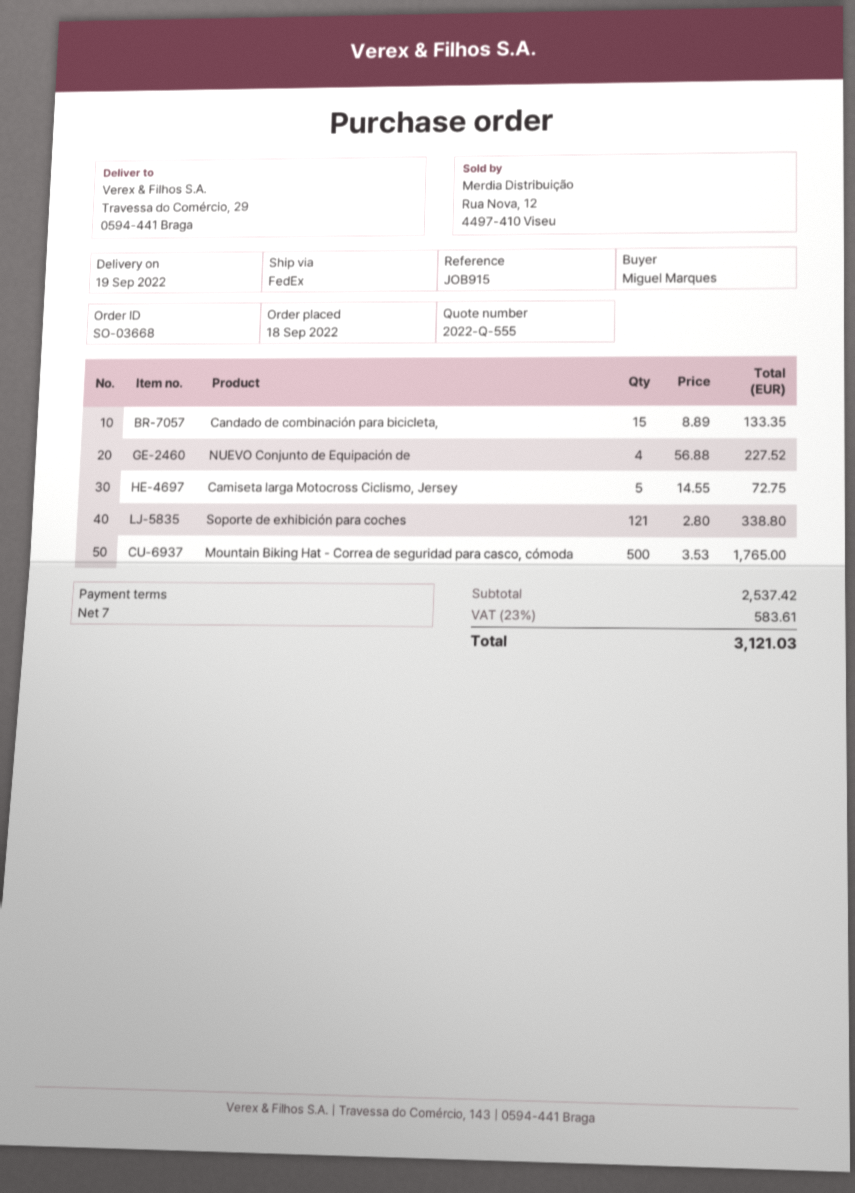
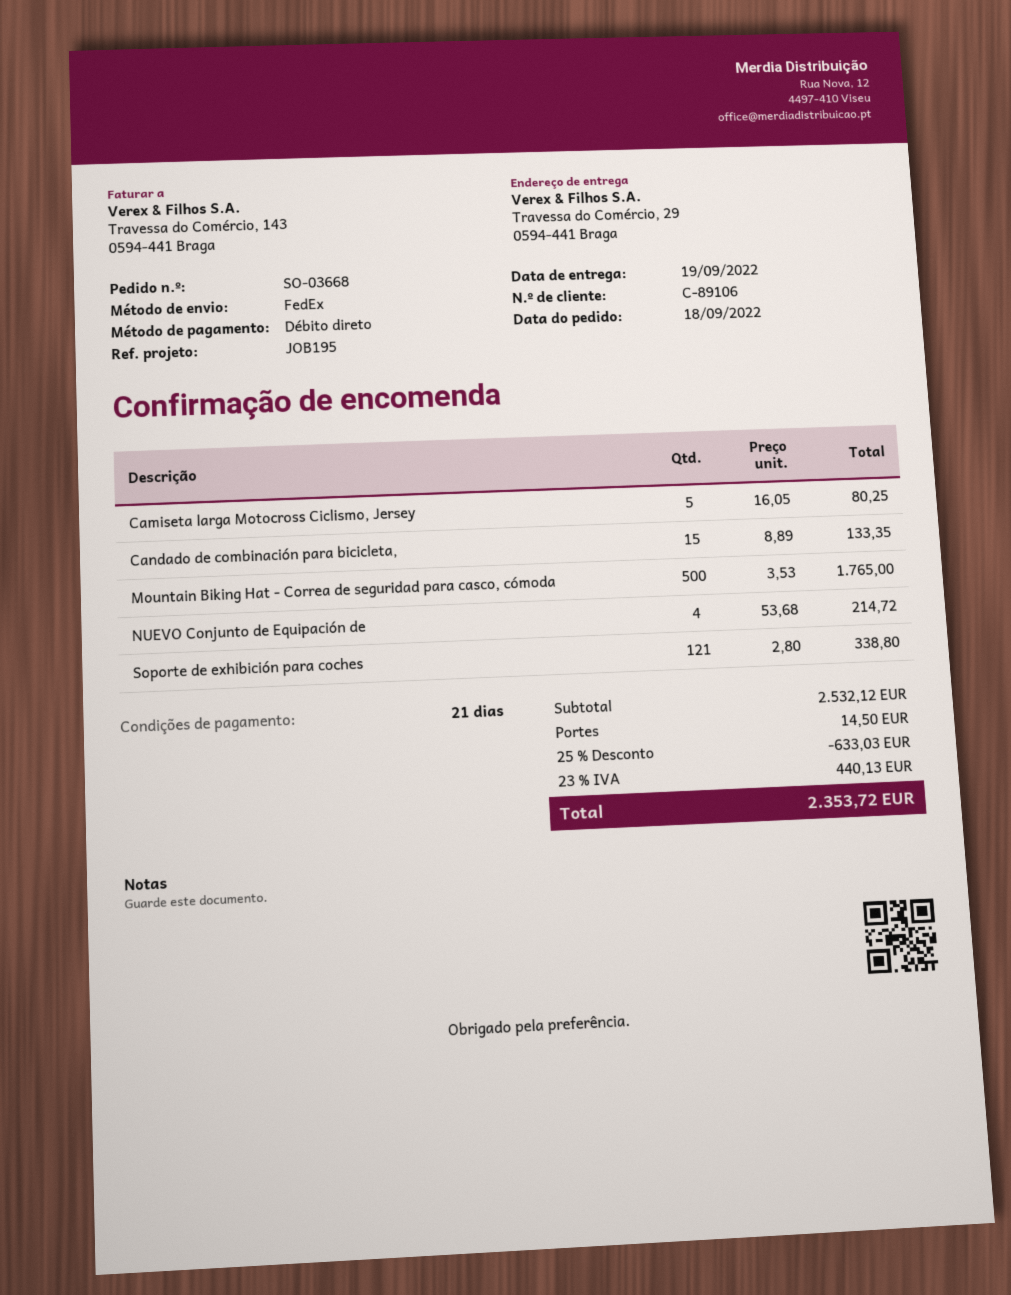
payment terms: 7 days -> 21 days
reference: JOB915 -> JOB195
NUEVO Conjunto de Equipación de: 4 x 56.88 = 227.52 -> 4 x 53.68 = 214.72
Camiseta larga Motocross Ciclismo, Jersey: 5 x 14.55 = 72.75 -> 5 x 16.05 = 80.25
subtotal: 2537.42 -> 2532.12
discount: none -> 25% = 633.03
shipping: none -> 14.50
tax: 23% = 583.61 -> 23% = 440.13
total: 3121.03 -> 2353.72

